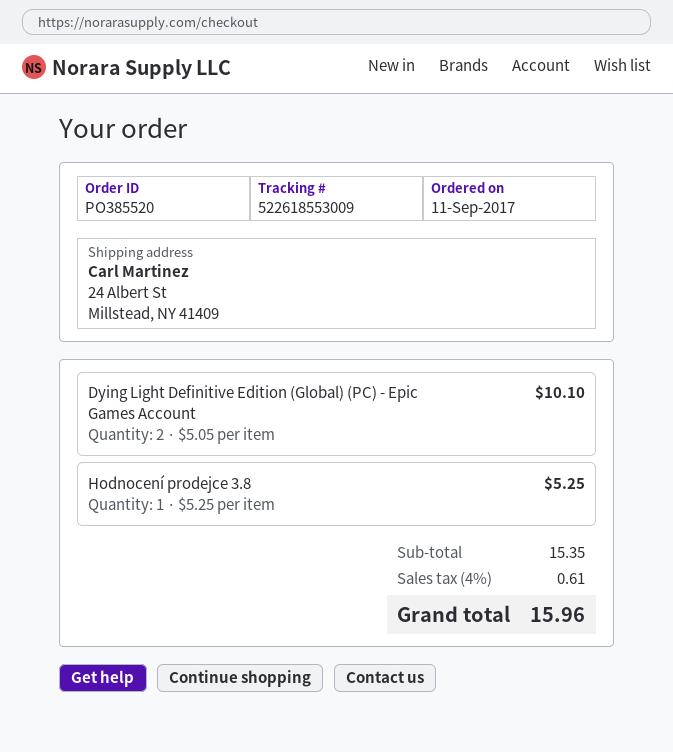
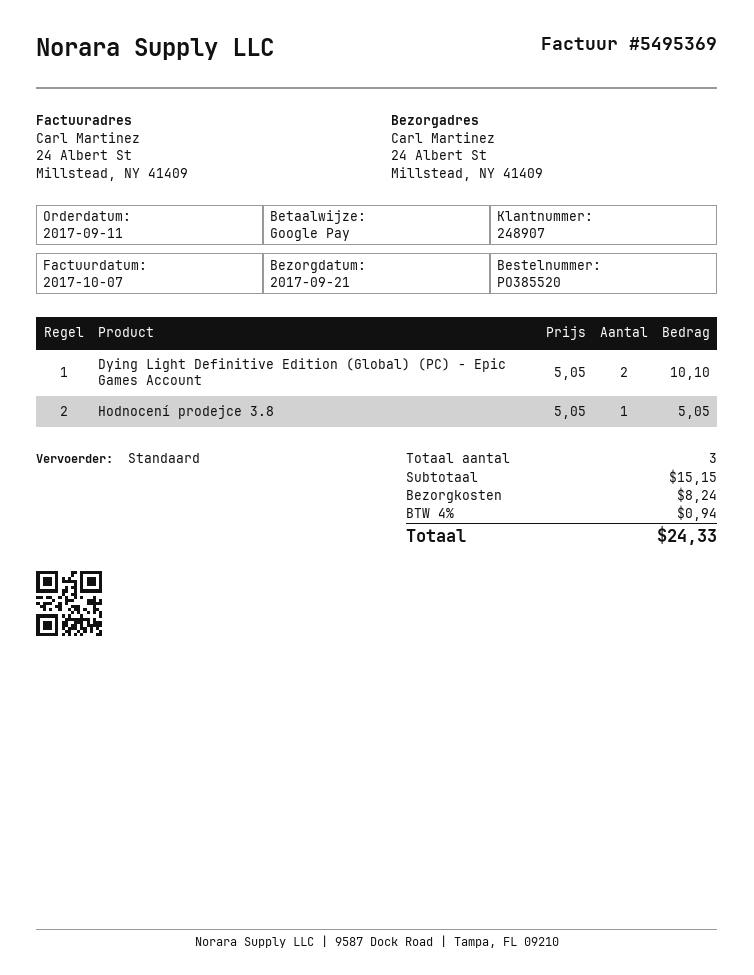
Hodnocení prodejce 3.8: 1 x 5.25 = 5.25 -> 1 x 5.05 = 5.05
subtotal: 15.35 -> 15.15
shipping: none -> 8.24
tax: 4% = 0.61 -> 4% = 0.94
total: 15.96 -> 24.33

